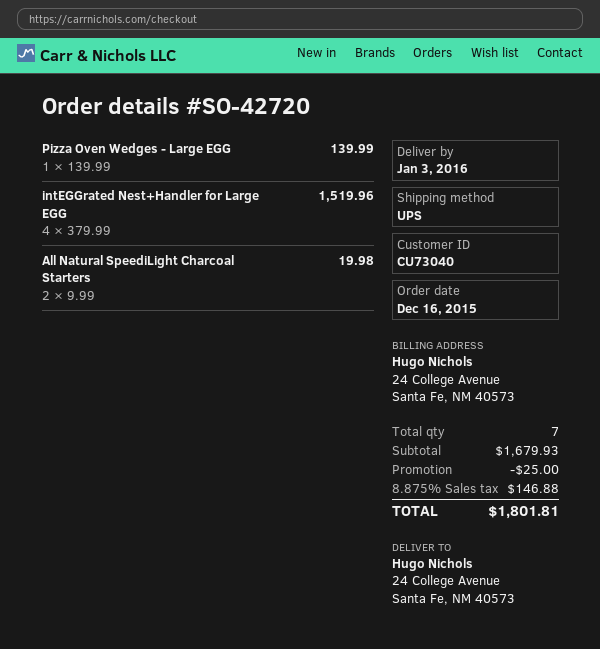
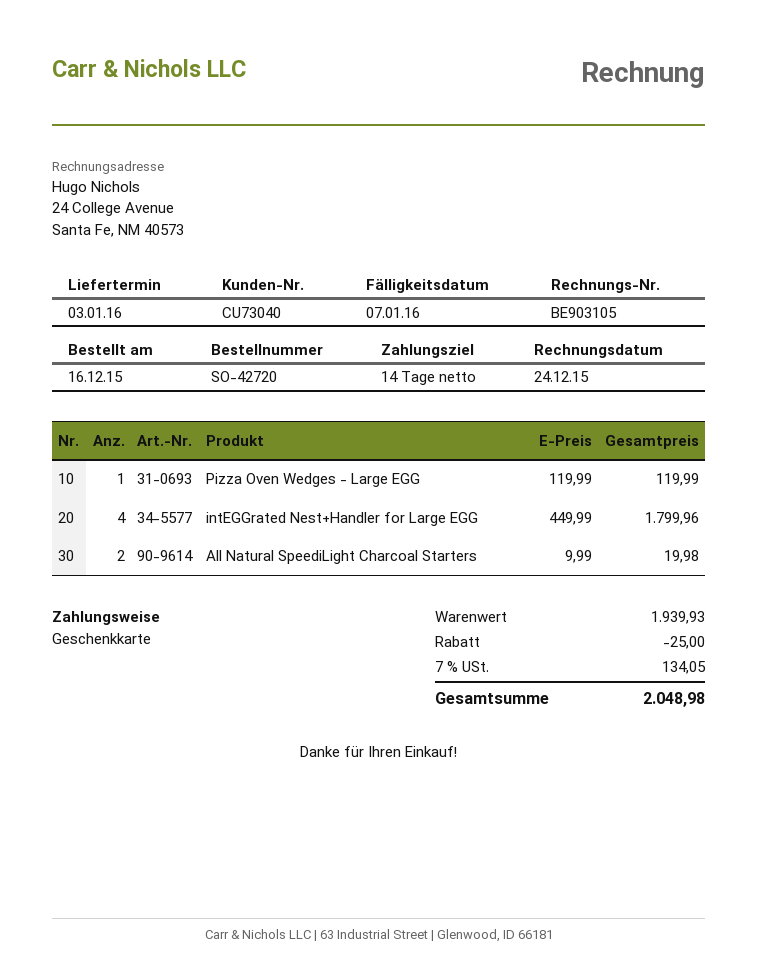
Pizza Oven Wedges - Large EGG: 1 x 139.99 = 139.99 -> 1 x 119.99 = 119.99
intEGGrated Nest+Handler for Large EGG: 4 x 379.99 = 1519.96 -> 4 x 449.99 = 1799.96
subtotal: 1679.93 -> 1939.93
tax: 8.875% = 146.88 -> 7% = 134.05
total: 1801.81 -> 2048.98

